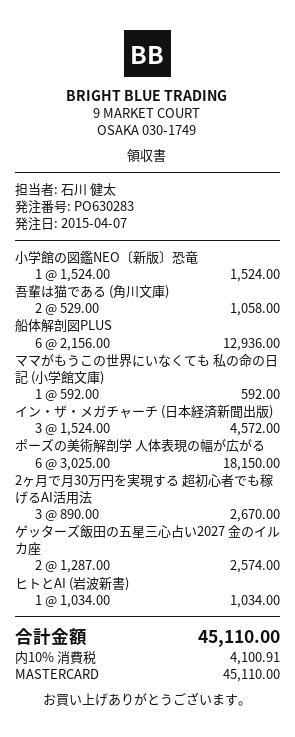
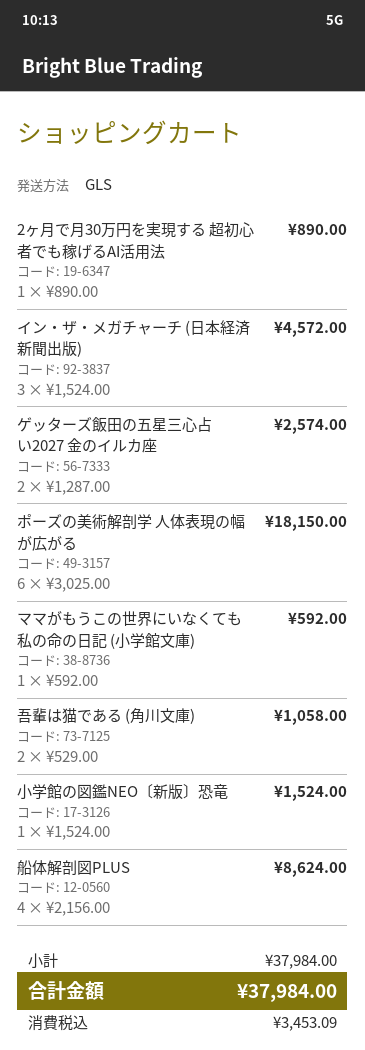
船体解剖図PLUS: 6 x 2156.00 = 12936.00 -> 4 x 2156.00 = 8624.00
2ヶ月で月30万円を実現する 超初心者でも稼げるAI活用法: 3 x 890.00 = 2670.00 -> 1 x 890.00 = 890.00
ヒトとAI (岩波新書): 1 x 1034.00 = 1034.00 -> none
tax: 4100.91 -> 3453.09
total: 45110.00 -> 37984.00

